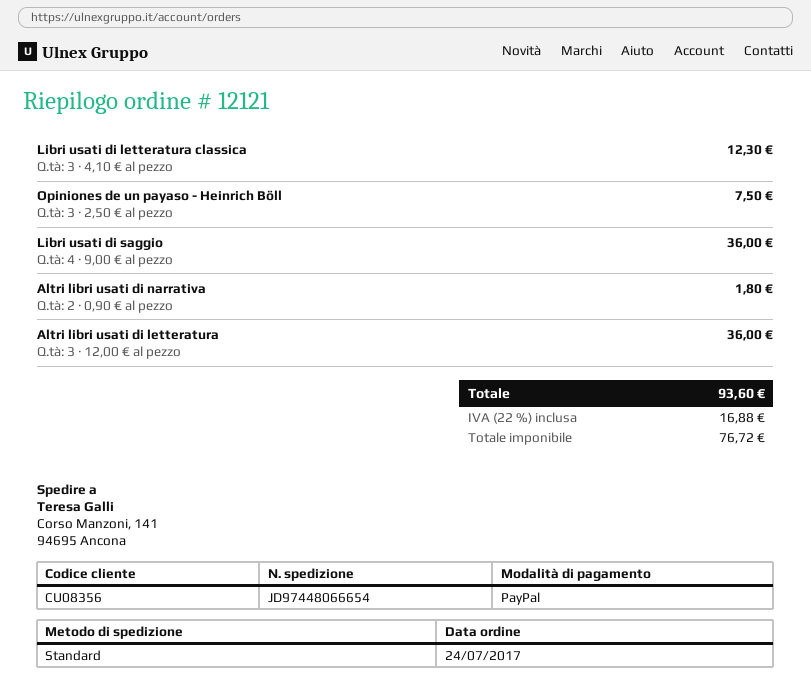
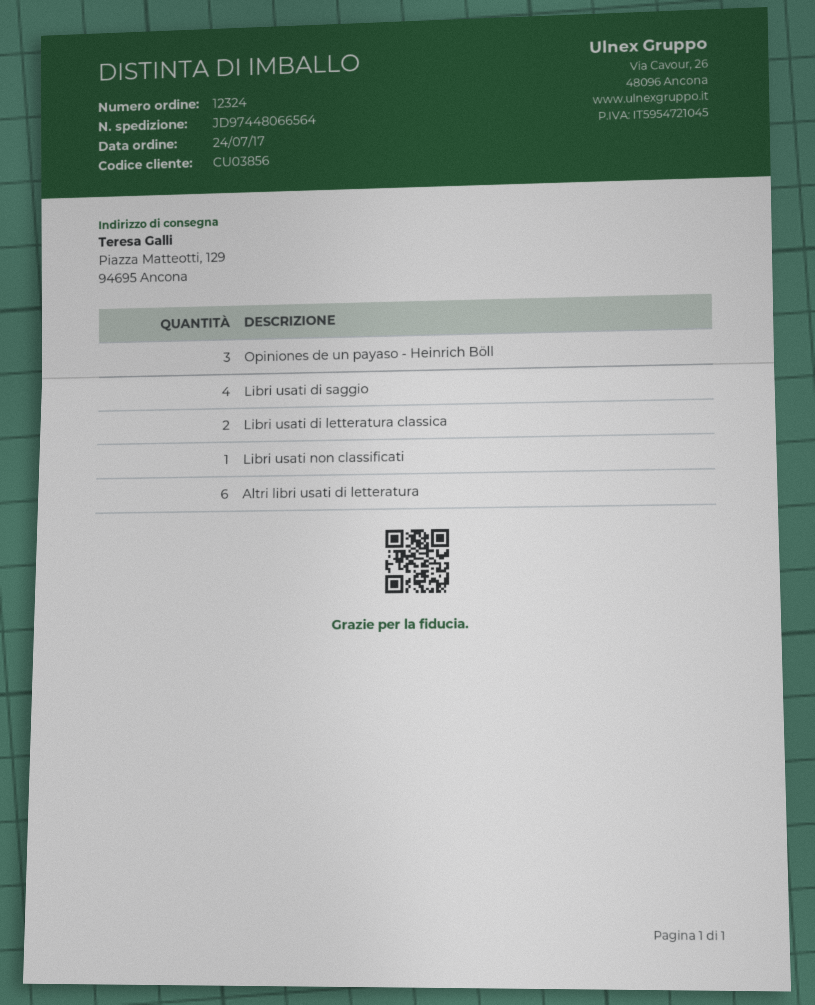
order number: 12121 -> 12324
customer number: CU08356 -> CU03856
tracking number: JD97448066654 -> JD97448066564
ship to: Corso Manzoni, 141, 94695 Ancona -> Piazza Matteotti, 129, 94695 Ancona
Libri usati di letteratura classica: 3 -> 2
Altri libri usati di narrativa: 2 -> none
Altri libri usati di letteratura: 3 -> 6
Libri usati non classificati: none -> 1

